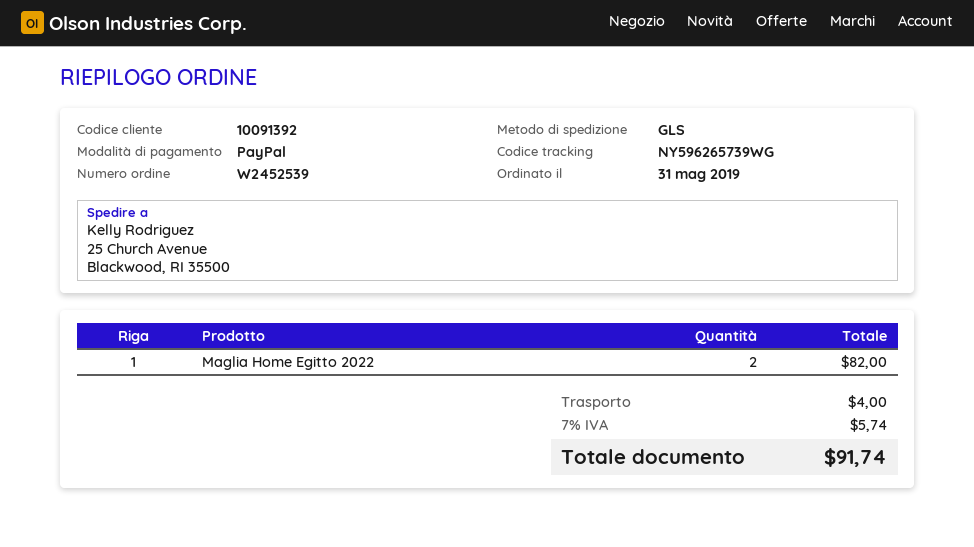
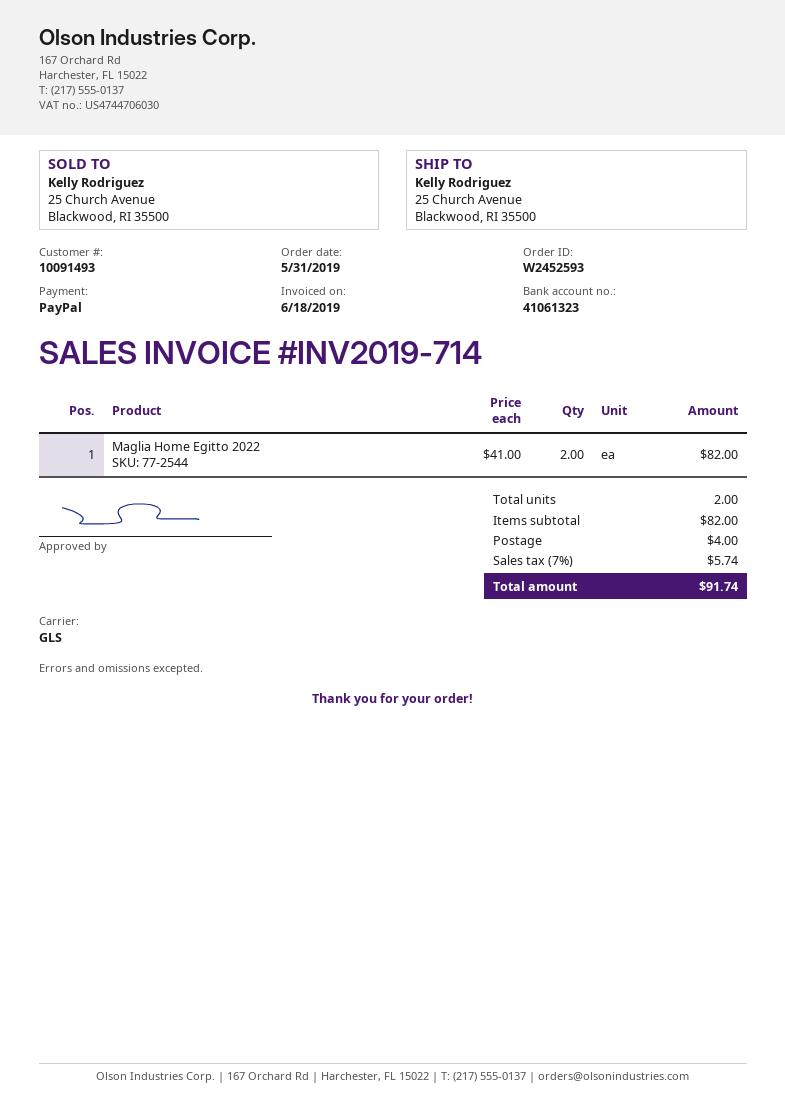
order number: W2452539 -> W2452593
customer number: 10091392 -> 10091493

